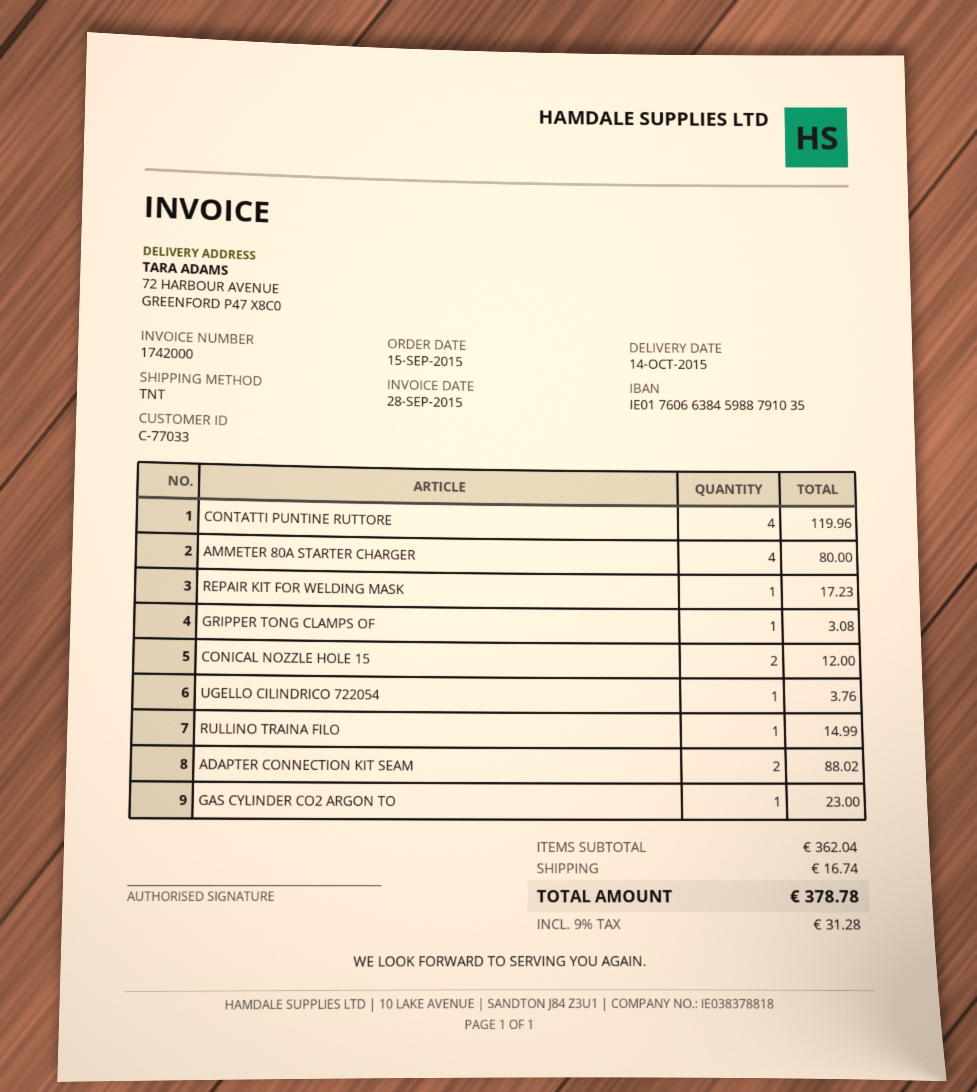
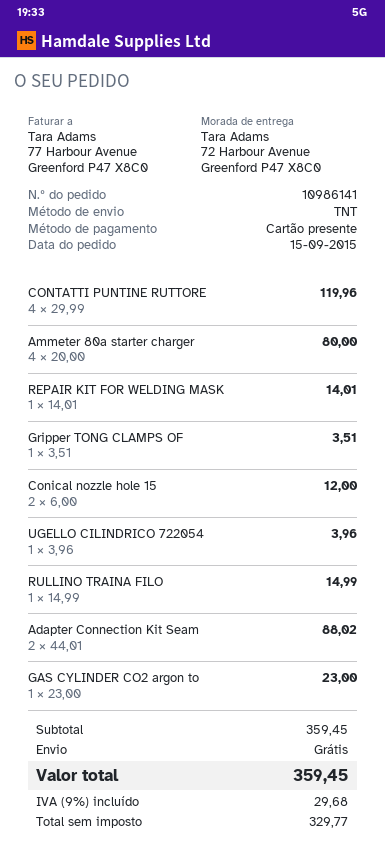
REPAIR KIT FOR WELDING MASK: 1 for 17.23 -> 1 for 14.01
GRIPPER TONG CLAMPS OF: 1 for 3.08 -> 1 for 3.51
UGELLO CILINDRICO 722054: 1 for 3.76 -> 1 for 3.96
subtotal: 362.04 -> 359.45
shipping: 16.74 -> 0.00
tax: 9% = 31.28 -> 9% = 29.68
total: 378.78 -> 359.45

